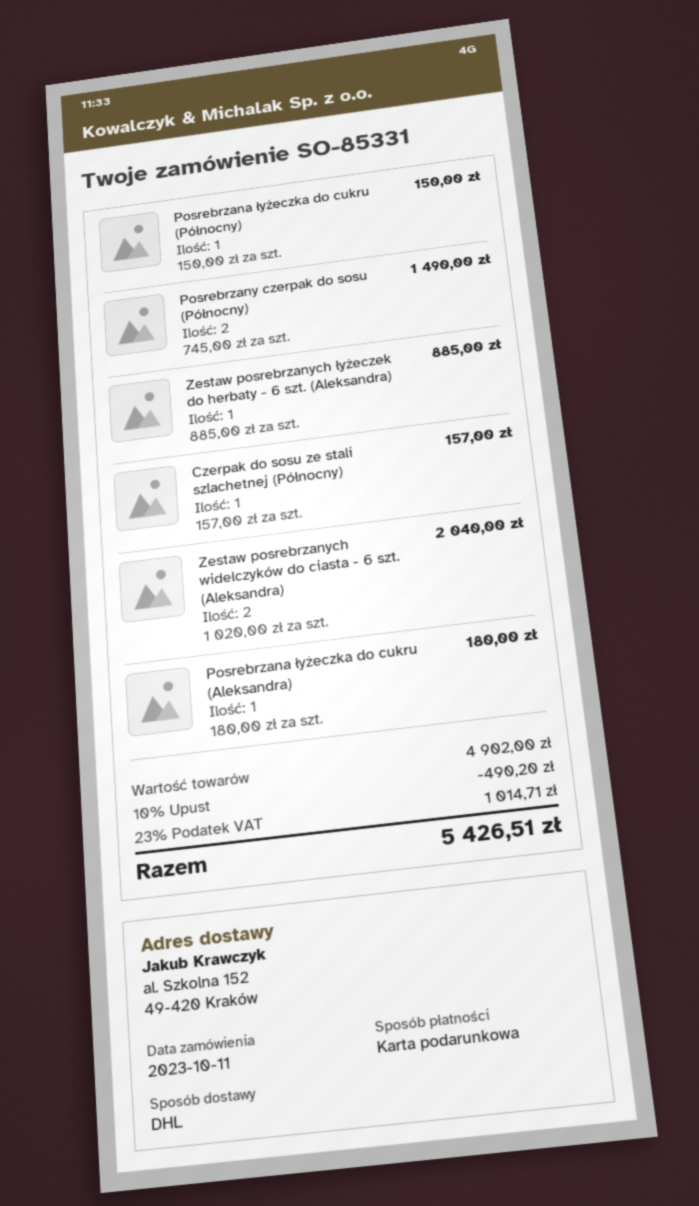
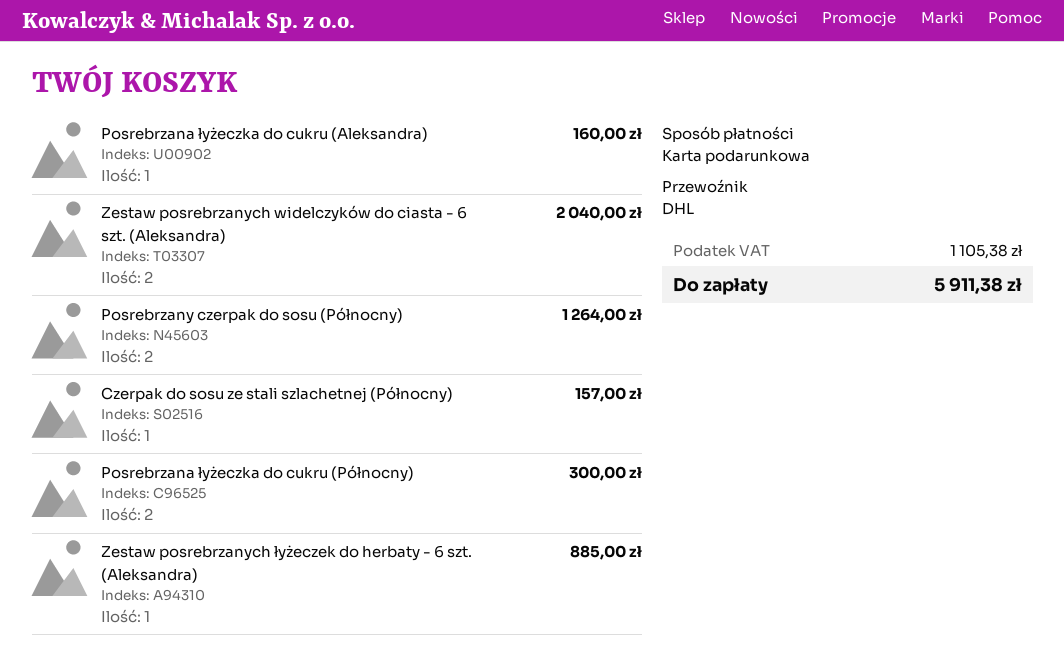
Posrebrzana łyżeczka do cukru (Północny): 1 for 150.00 -> 2 for 300.00
Posrebrzany czerpak do sosu (Północny): 2 for 1490.00 -> 2 for 1264.00
Posrebrzana łyżeczka do cukru (Aleksandra): 1 for 180.00 -> 1 for 160.00
discount: 10% = 490.20 -> none
tax: 1014.71 -> 1105.38
total: 5426.51 -> 5911.38

